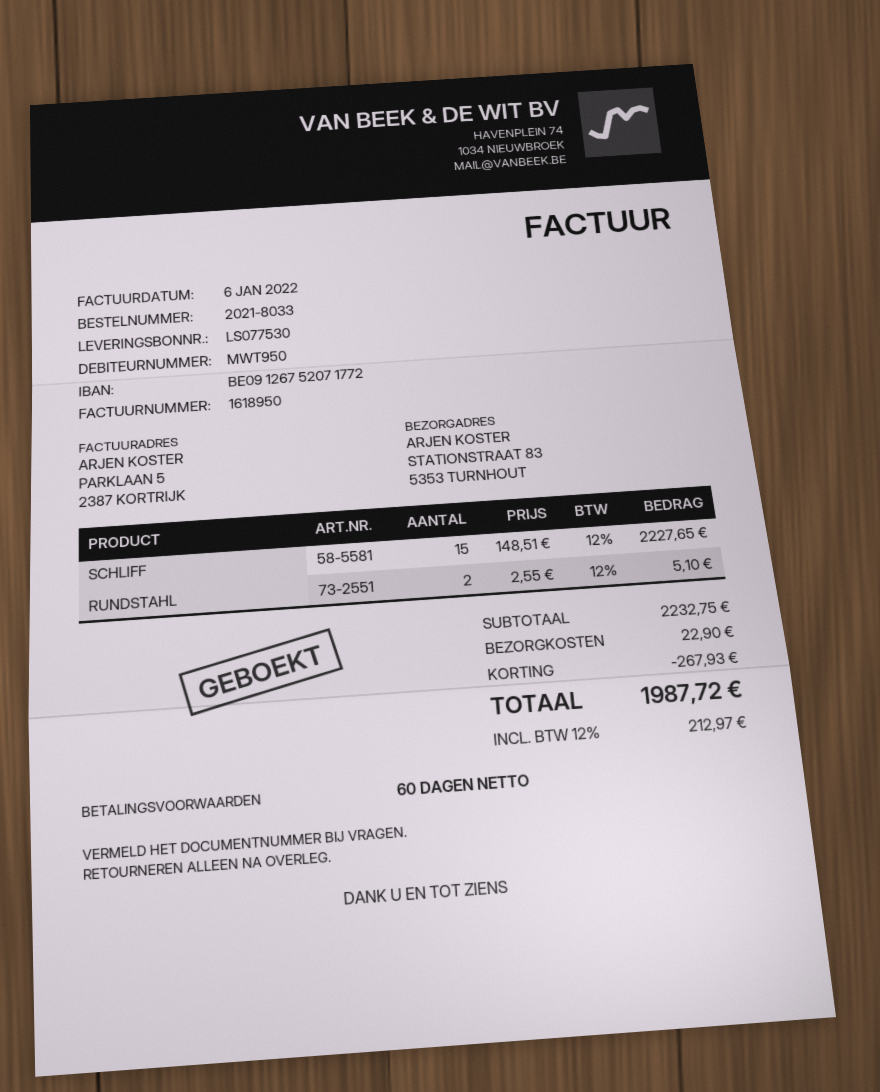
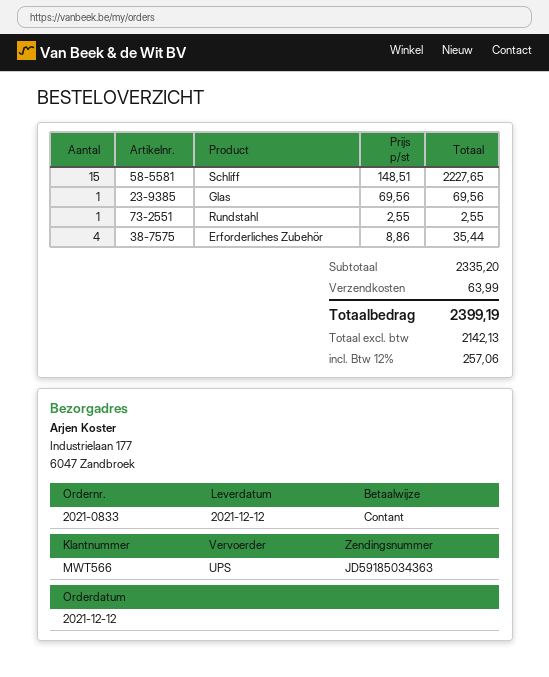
order number: 2021-8033 -> 2021-0833
customer number: MWT950 -> MWT566
ship to: STATIONSTRAAT 83, 5353 TURNHOUT -> Industrielaan 177, 6047 Zandbroek
RUNDSTAHL: 2 x 2.55 = 5.10 -> 1 x 2.55 = 2.55
Glas: none -> 1 x 69.56 = 69.56
Erforderliches Zubehör: none -> 4 x 8.86 = 35.44
subtotal: 2232.75 -> 2335.20
discount: 267.93 -> none
shipping: 22.90 -> 63.99
tax: 12% = 212.97 -> 12% = 257.06
total: 1987.72 -> 2399.19

